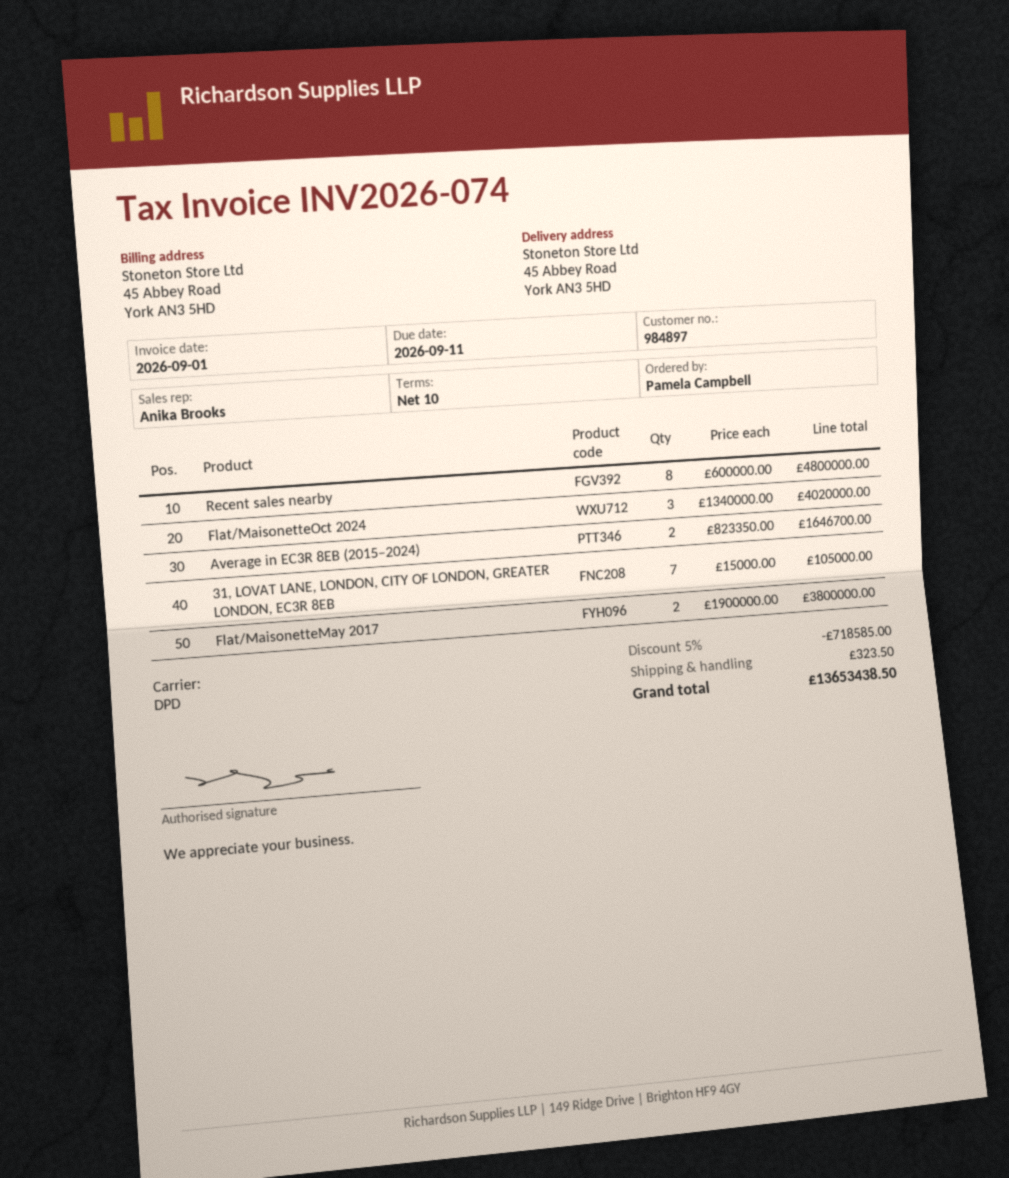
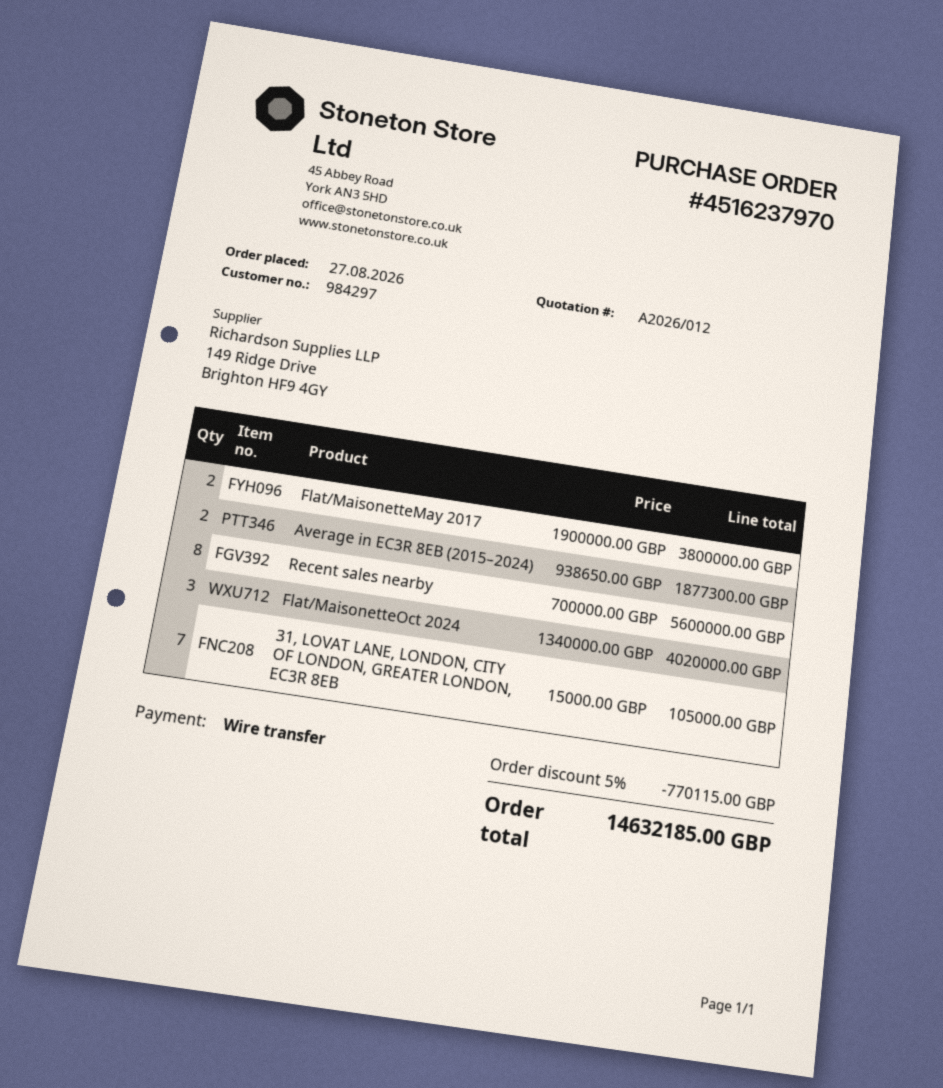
customer number: 984897 -> 984297
Recent sales nearby: 8 x 600000.00 = 4800000.00 -> 8 x 700000.00 = 5600000.00
Average in EC3R 8EB (2015–2024): 2 x 823350.00 = 1646700.00 -> 2 x 938650.00 = 1877300.00
discount: 5% = 718585.00 -> 5% = 770115.00
shipping: 323.50 -> none
total: 13653438.50 -> 14632185.00

